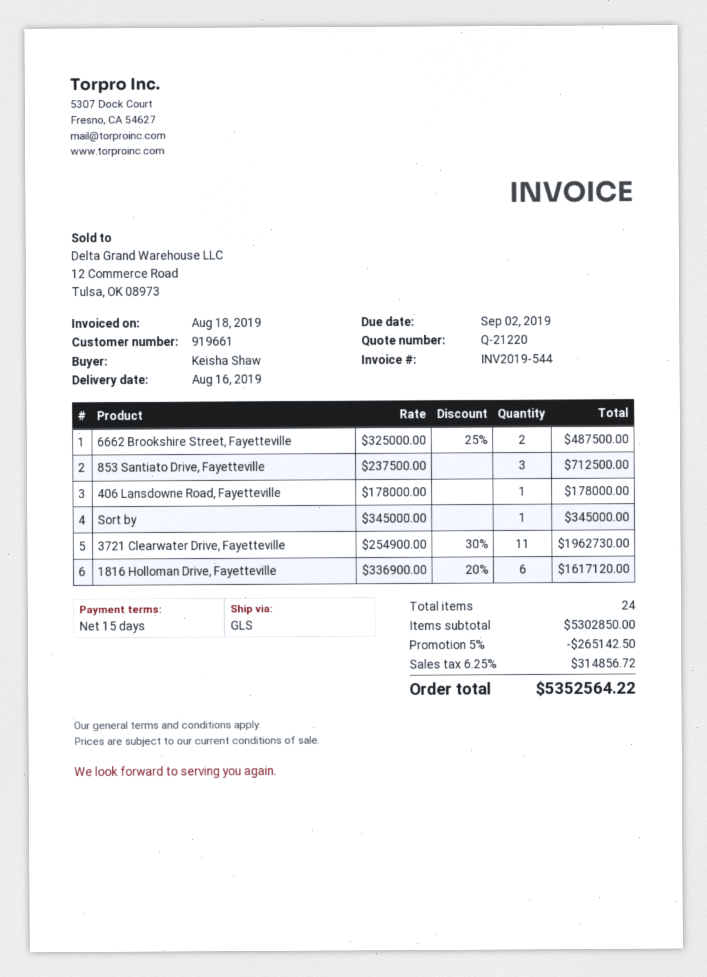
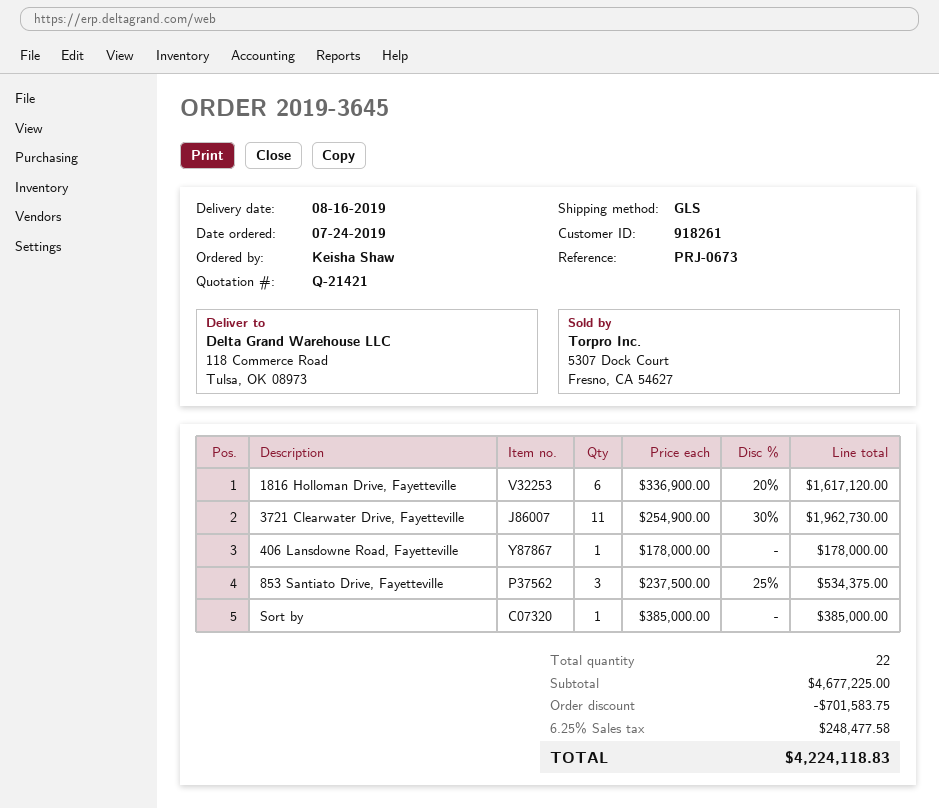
quote number: Q-21220 -> Q-21421
customer number: 919661 -> 918261
6662 Brookshire Street, Fayetteville: 2 x 325000.00 - 25% = 487500.00 -> none
853 Santiato Drive, Fayetteville: 3 x 237500.00 = 712500.00 -> 3 x 237500.00 - 25% = 534375.00
Sort by: 1 x 345000.00 = 345000.00 -> 1 x 385000.00 = 385000.00
total quantity: 24 -> 22
subtotal: 5302850.00 -> 4677225.00
discount: 265142.50 -> 701583.75
tax: 6.25% = 314856.72 -> 6.25% = 248477.58
total: 5352564.22 -> 4224118.83

